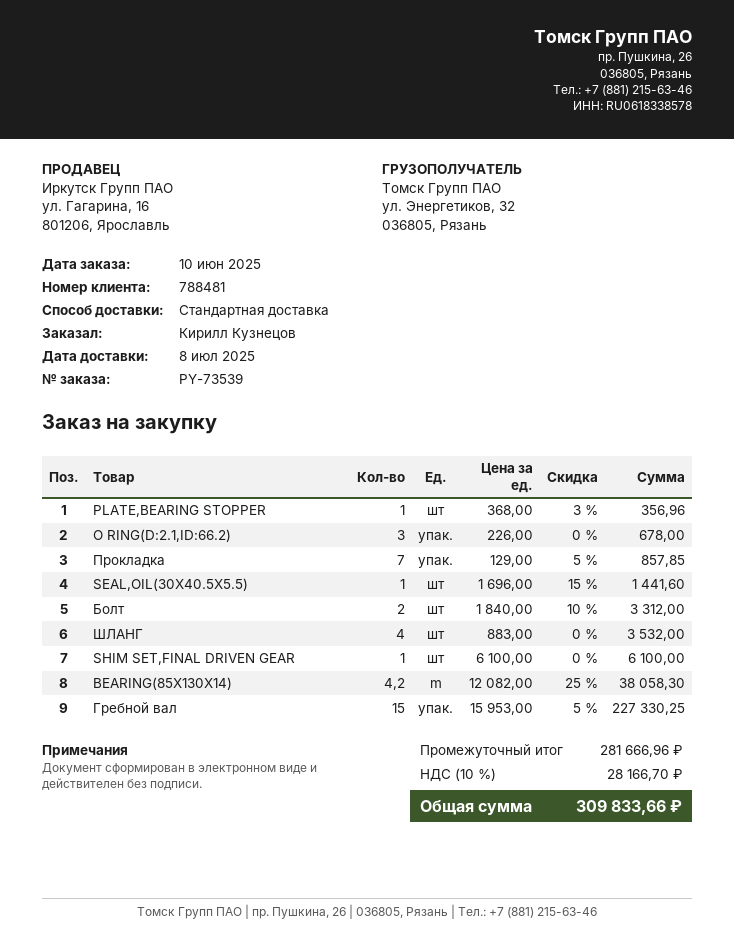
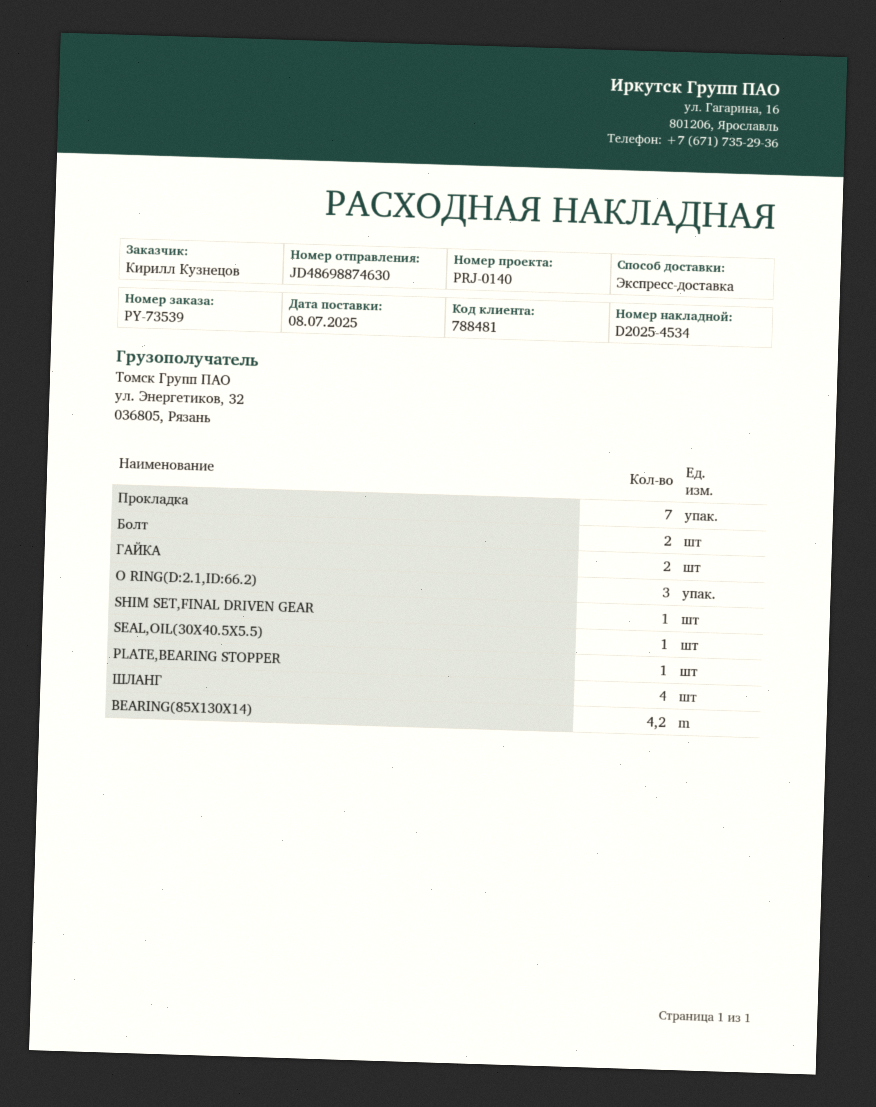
shipping method: standard -> express
Гребной вал: 15 -> none
ГАЙКА: none -> 2

